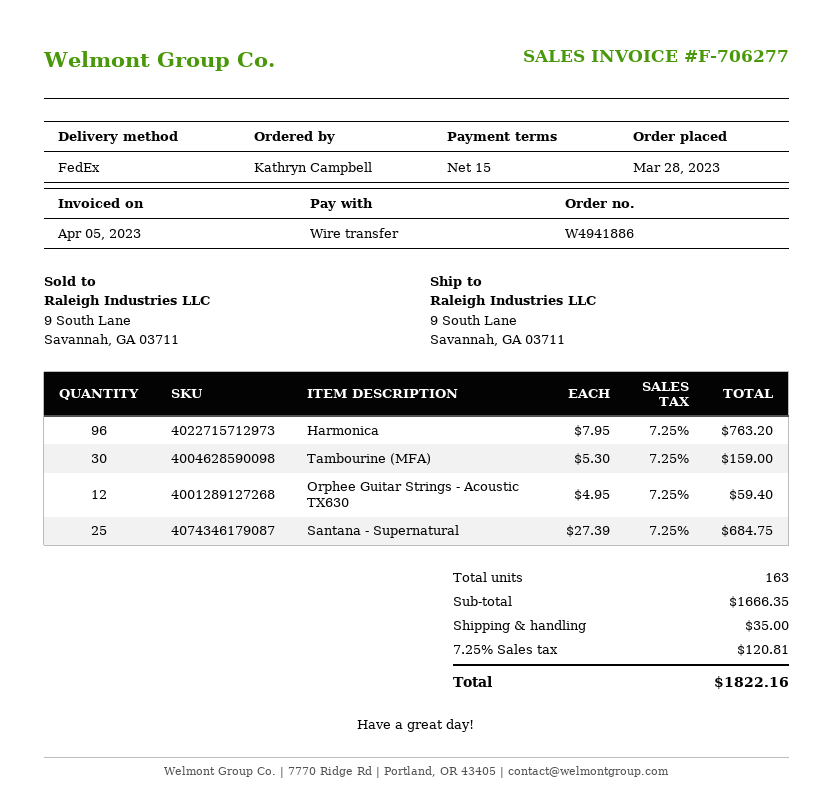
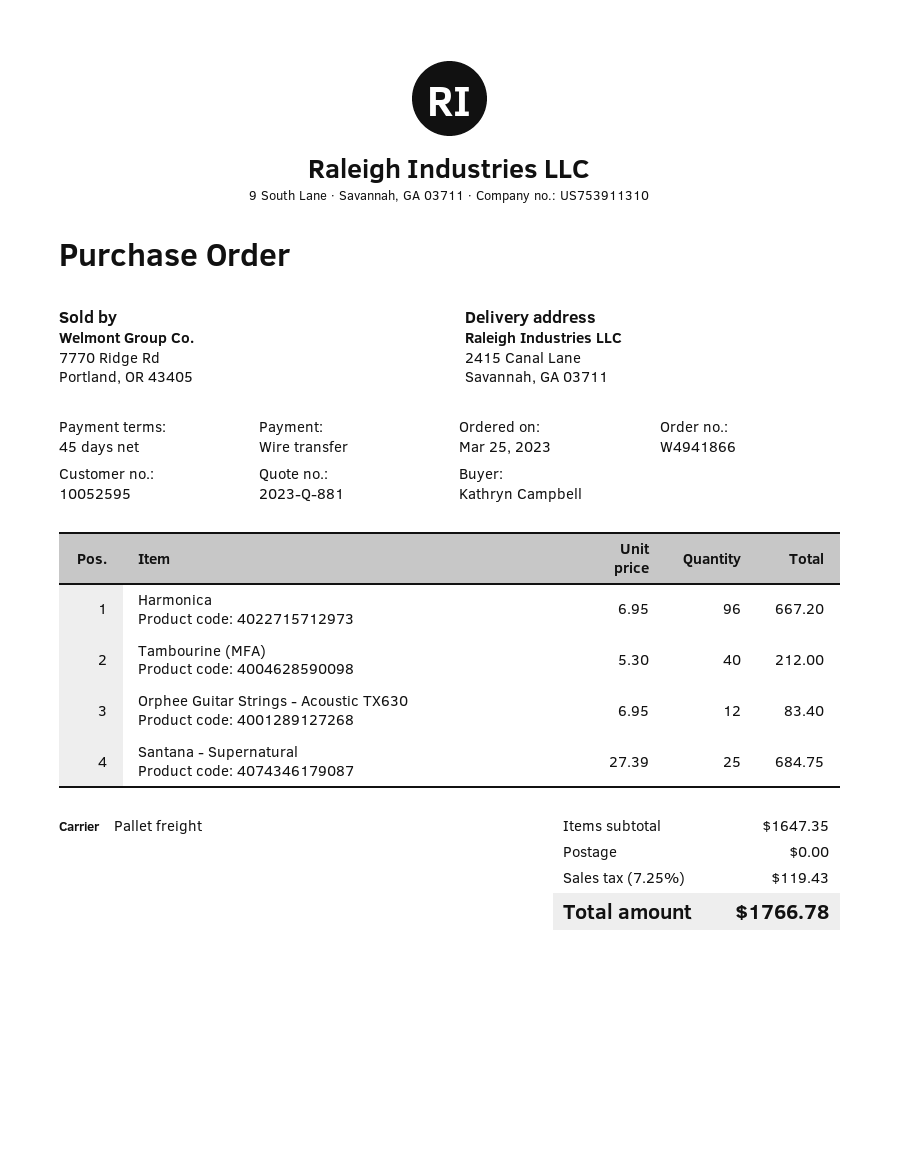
order number: W4941886 -> W4941866
order date: 2023-03-28 -> 2023-03-25
payment terms: 15 days -> 45 days
shipping method: FedEx -> pallet freight
ship to: 9 South Lane, Savannah, GA 03711 -> 2415 Canal Lane, Savannah, GA 03711
Harmonica: 96 x 7.95 = 763.20 -> 96 x 6.95 = 667.20
Tambourine (MFA): 30 x 5.30 = 159.00 -> 40 x 5.30 = 212.00
Orphee Guitar Strings - Acoustic TX630: 12 x 4.95 = 59.40 -> 12 x 6.95 = 83.40
subtotal: 1666.35 -> 1647.35
shipping: 35.00 -> 0.00
tax: 7.25% = 120.81 -> 7.25% = 119.43
total: 1822.16 -> 1766.78

